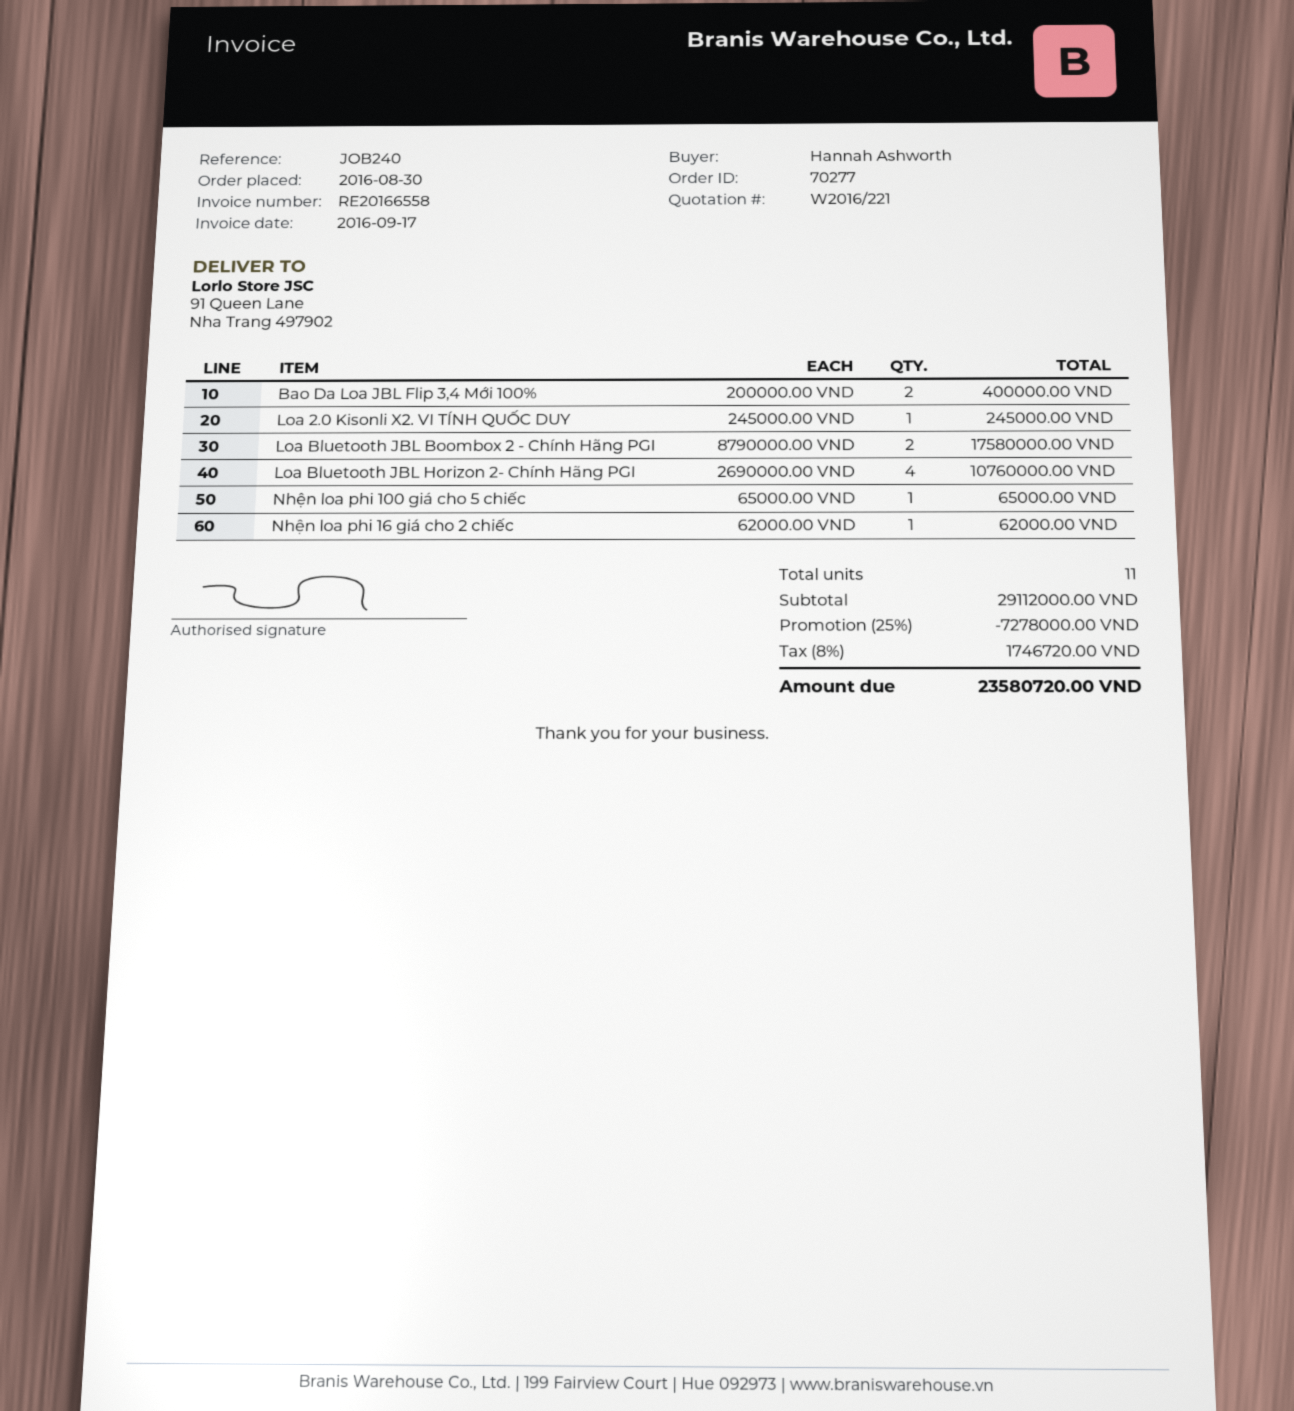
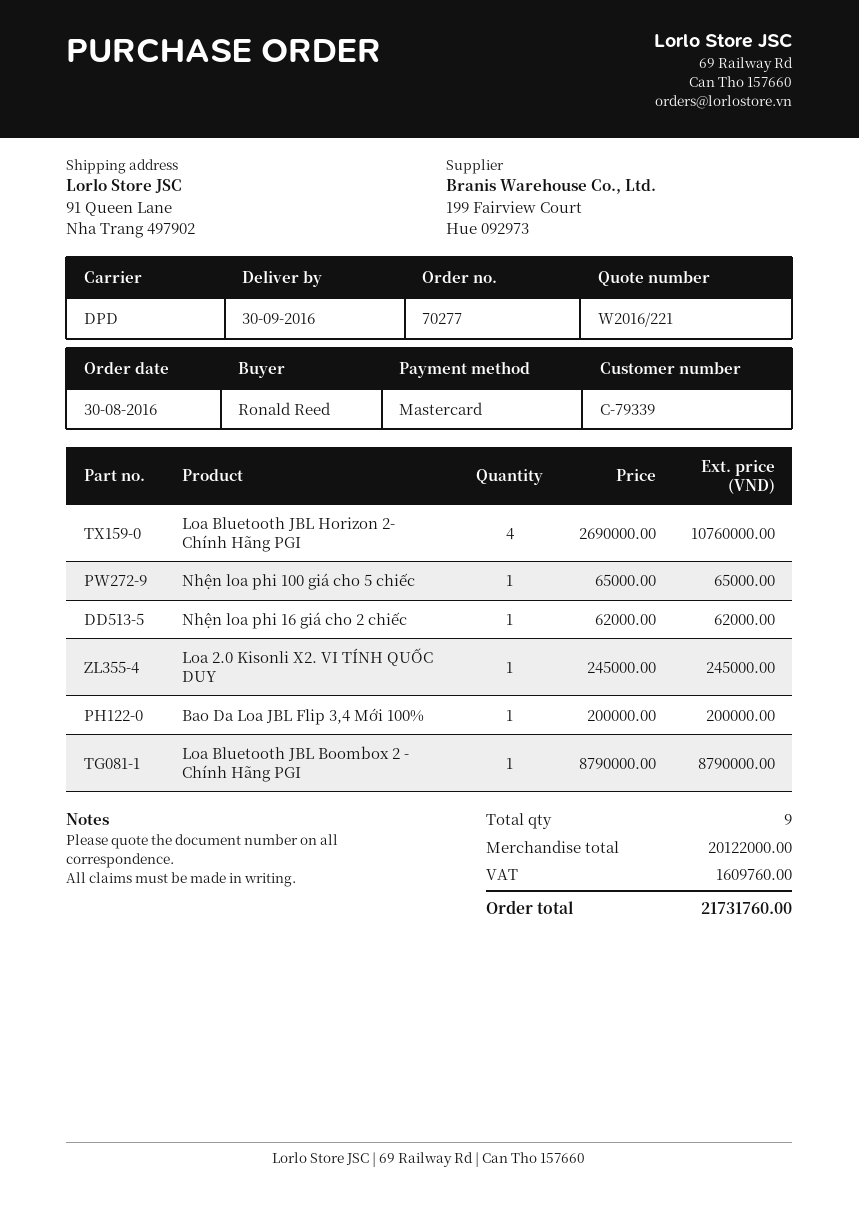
ordered by: Hannah Ashworth -> Ronald Reed
Bao Da Loa JBL Flip 3,4 Mới 100%: 2 x 200000.00 = 400000.00 -> 1 x 200000.00 = 200000.00
Loa Bluetooth JBL Boombox 2 - Chính Hãng PGI: 2 x 8790000.00 = 17580000.00 -> 1 x 8790000.00 = 8790000.00
total quantity: 11 -> 9
subtotal: 29112000.00 -> 20122000.00
discount: 25% = 7278000.00 -> none
tax: 1746720.00 -> 1609760.00
total: 23580720.00 -> 21731760.00

